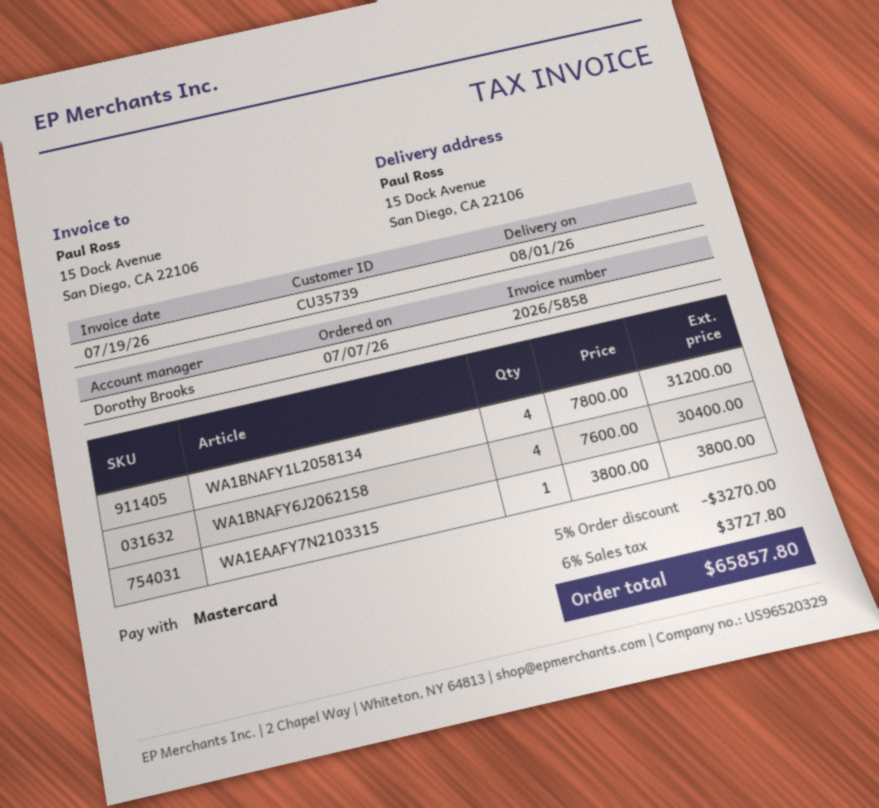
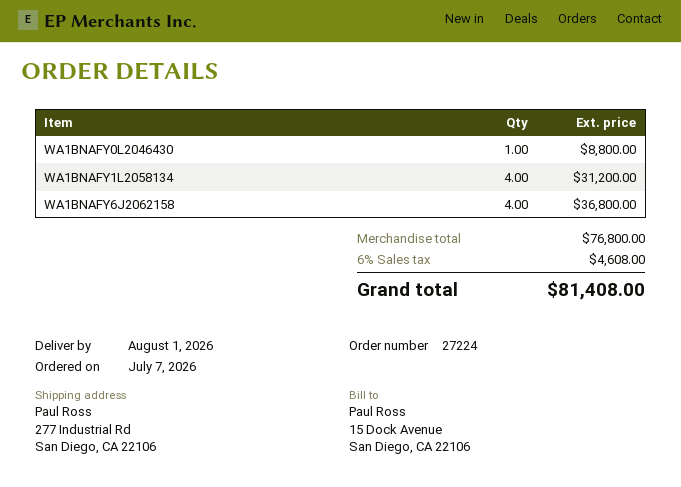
ship to: 15 Dock Avenue, San Diego, CA 22106 -> 277 Industrial Rd, San Diego, CA 22106
WA1BNAFY6J2062158: 4 for 30400.00 -> 4 for 36800.00
WA1EAAFY7N2103315: 1 for 3800.00 -> none
WA1BNAFY0L2046430: none -> 1 for 8800.00
discount: 5% = 3270.00 -> none
tax: 6% = 3727.80 -> 6% = 4608.00
total: 65857.80 -> 81408.00

